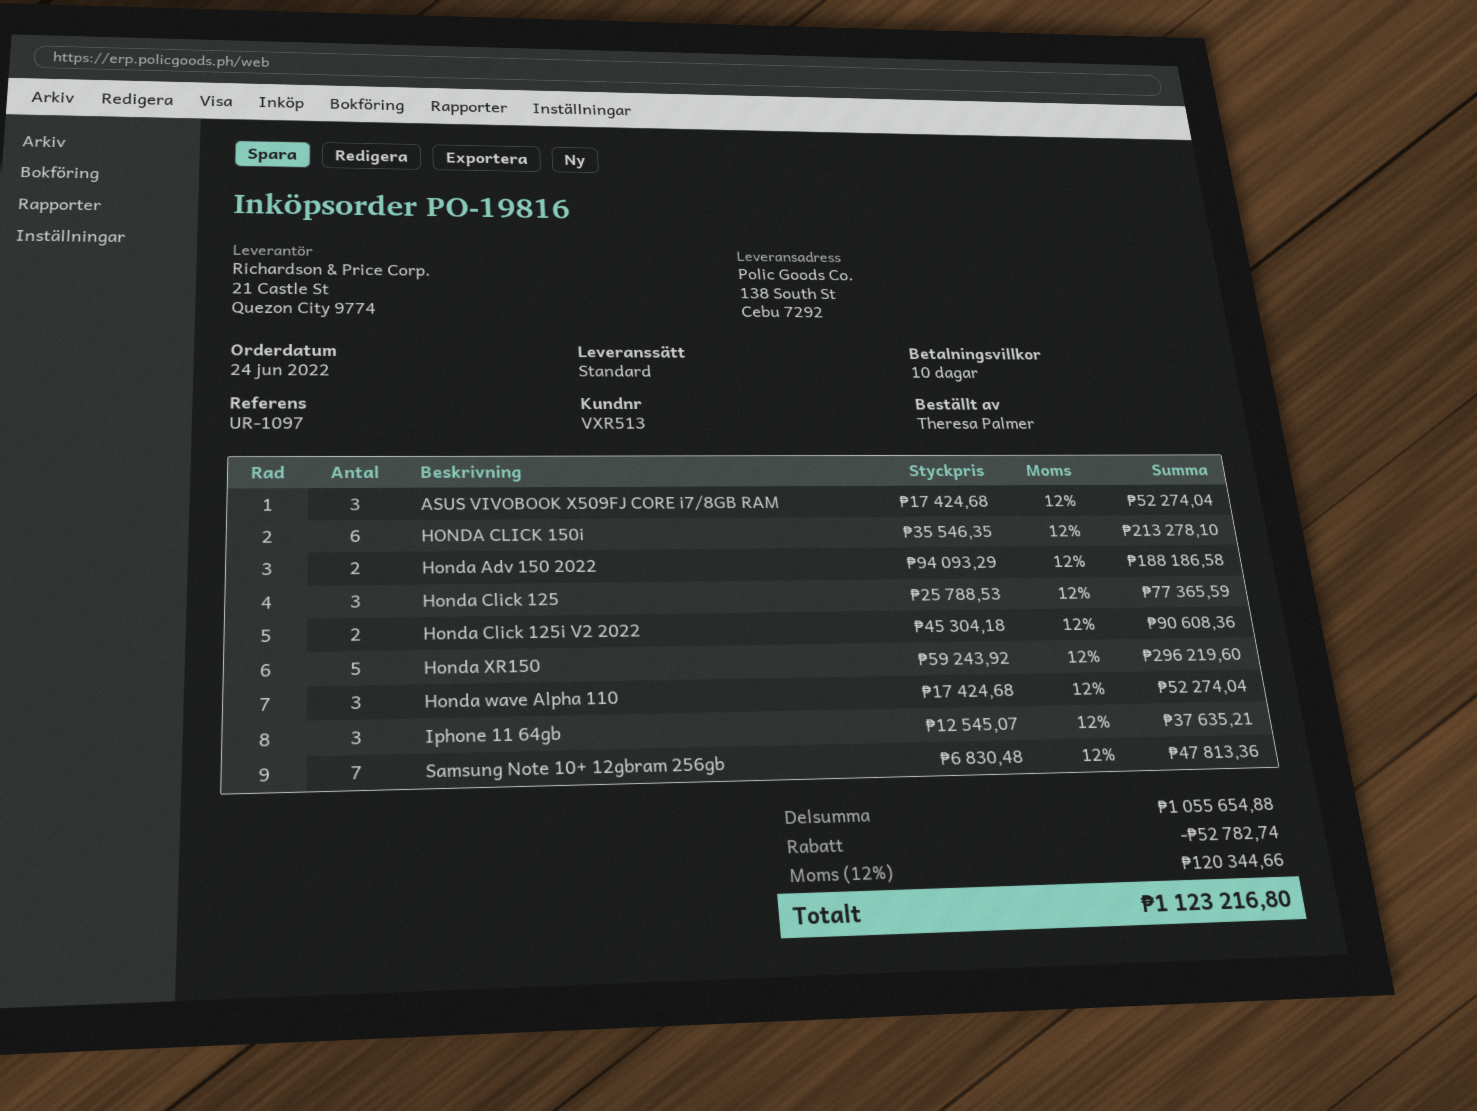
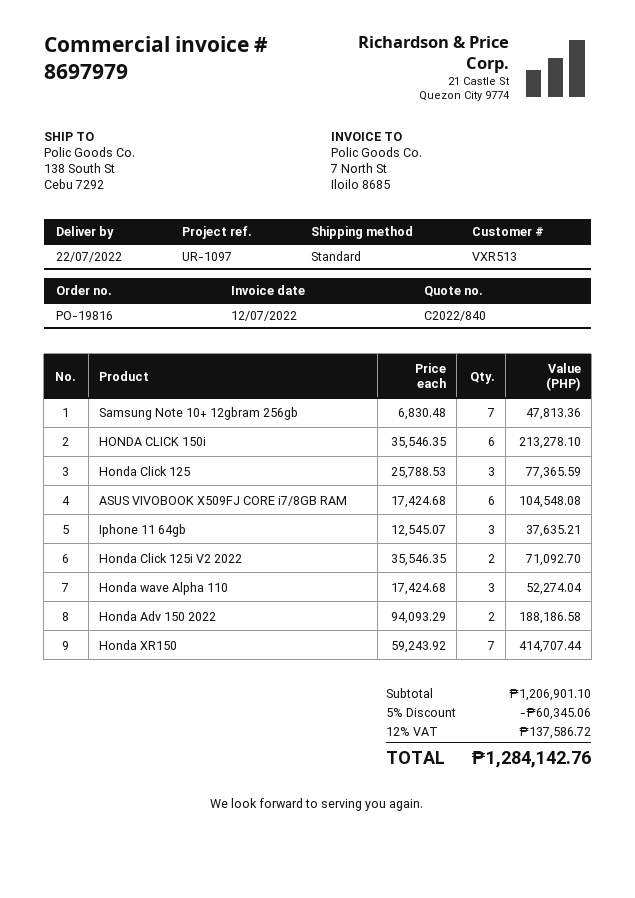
ASUS VIVOBOOK X509FJ CORE i7/8GB RAM: 3 x 17424.68 = 52274.04 -> 6 x 17424.68 = 104548.08
Honda Click 125i V2 2022: 2 x 45304.18 = 90608.36 -> 2 x 35546.35 = 71092.70
Honda XR150: 5 x 59243.92 = 296219.60 -> 7 x 59243.92 = 414707.44
subtotal: 1055654.88 -> 1206901.10
discount: 52782.74 -> 60345.06
tax: 12% = 120344.66 -> 12% = 137586.72
total: 1123216.80 -> 1284142.76

